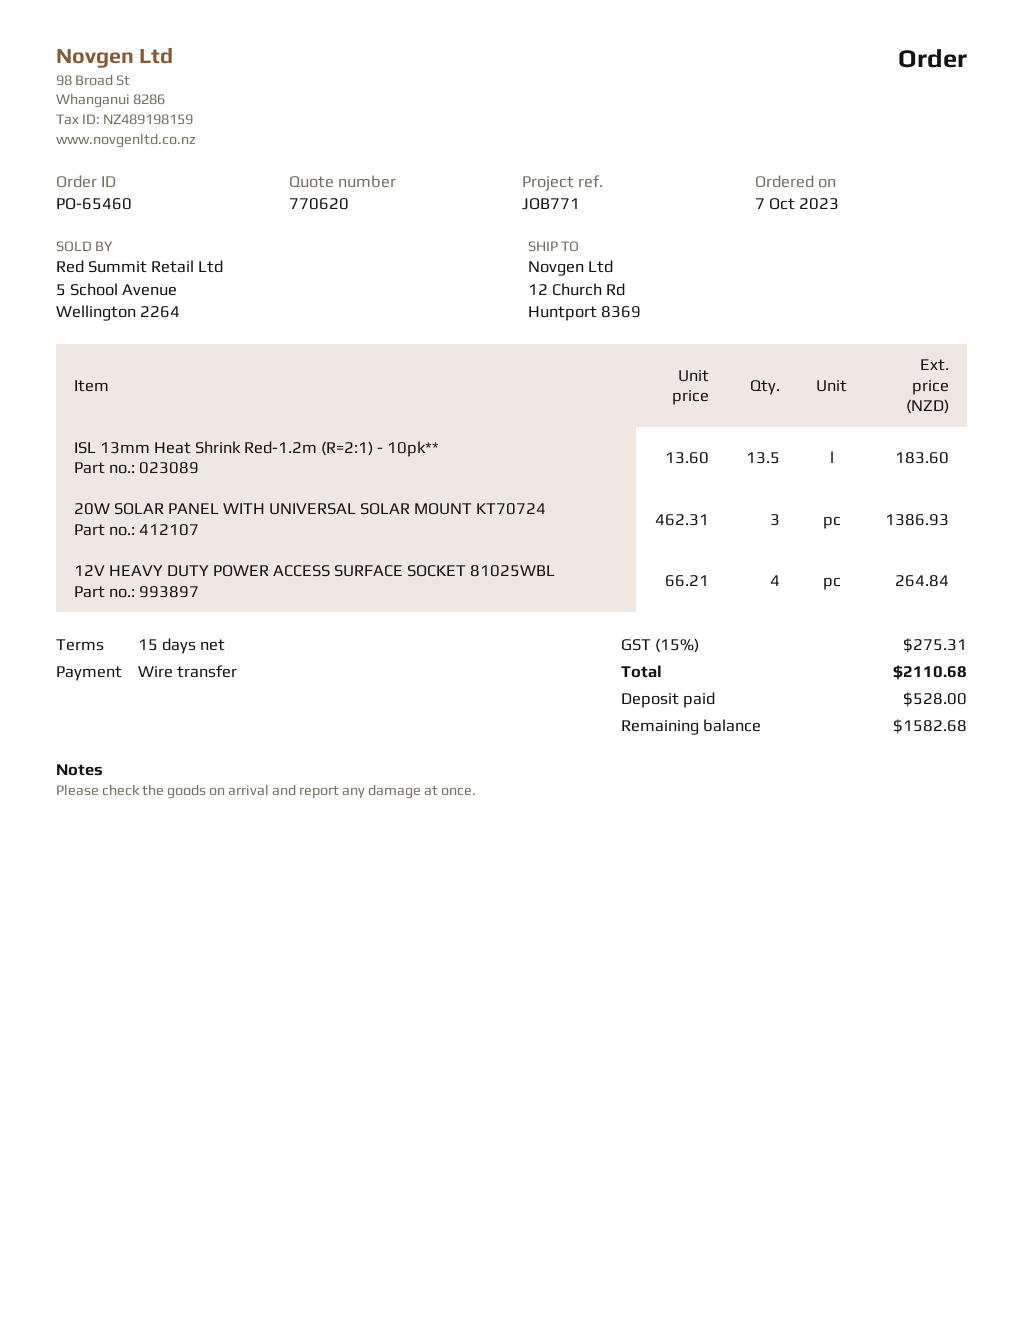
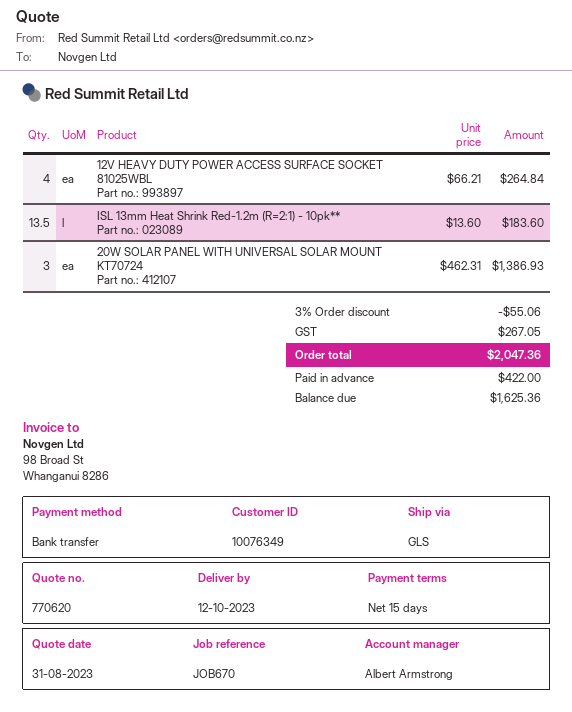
reference: JOB771 -> JOB670
discount: none -> 3% = 55.06
tax: 275.31 -> 267.05
total: 2110.68 -> 2047.36
deposit: 528.00 -> 422.00
balance: 1582.68 -> 1625.36

